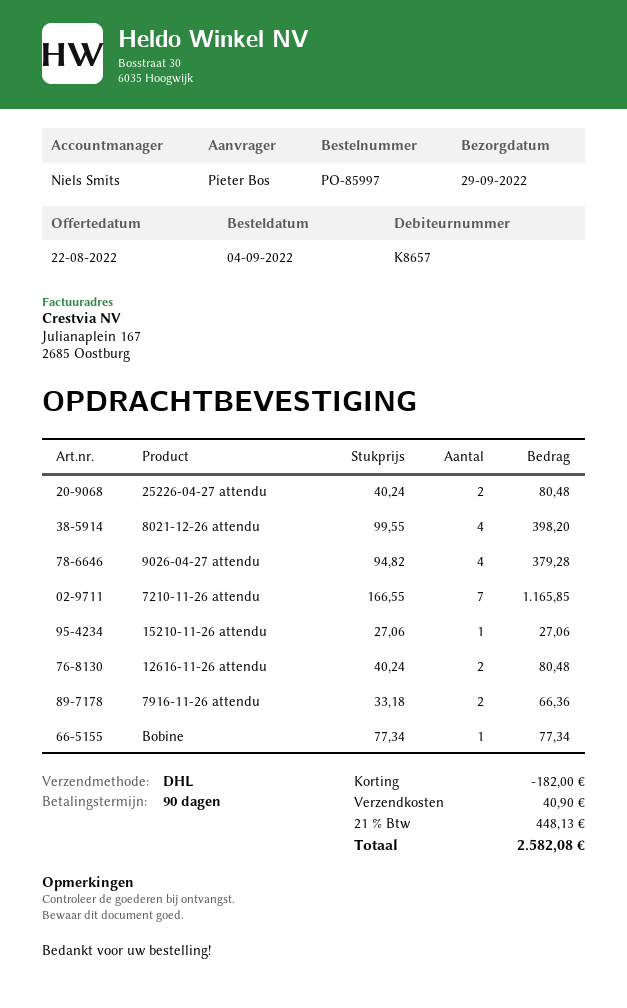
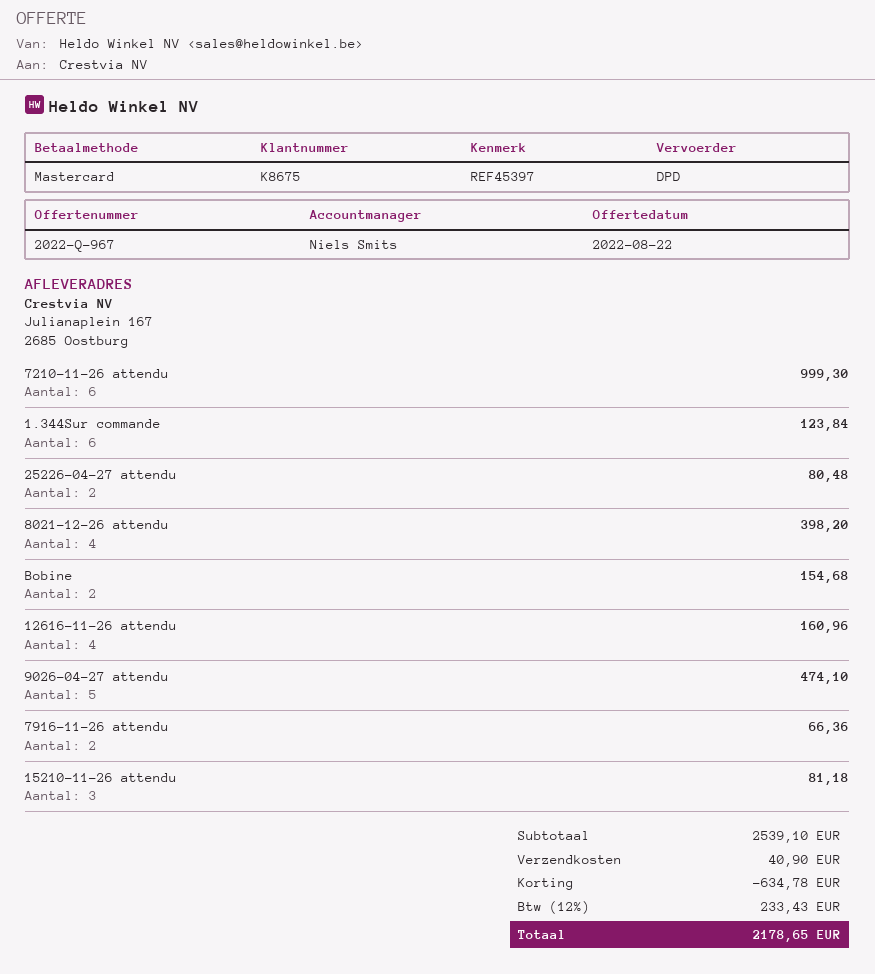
customer number: K8657 -> K8675
shipping method: DHL -> DPD
9026-04-27 attendu: 4 for 379.28 -> 5 for 474.10
7210-11-26 attendu: 7 for 1165.85 -> 6 for 999.30
15210-11-26 attendu: 1 for 27.06 -> 3 for 81.18
12616-11-26 attendu: 2 for 80.48 -> 4 for 160.96
Bobine: 1 for 77.34 -> 2 for 154.68
1.344Sur commande: none -> 6 for 123.84
discount: 182.00 -> 634.78
tax: 21% = 448.13 -> 12% = 233.43
total: 2582.08 -> 2178.65

